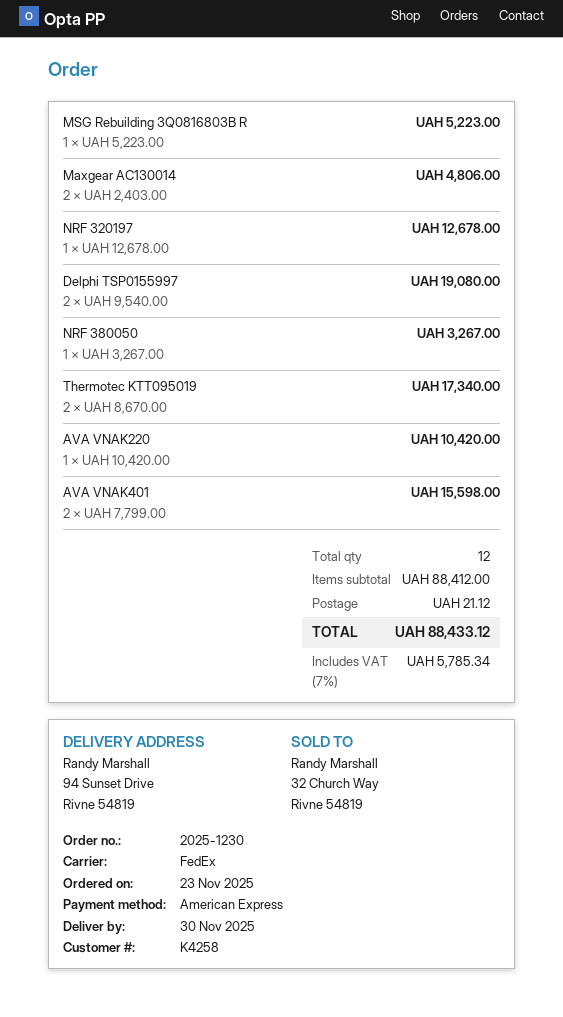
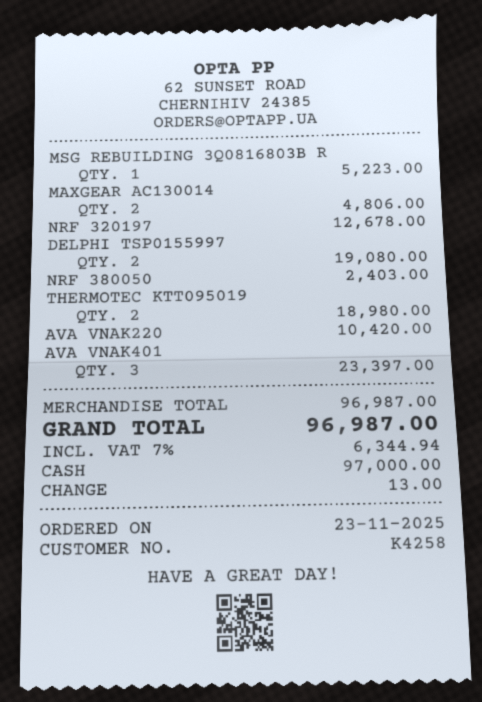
payment method: American Express -> cash
NRF 380050: 1 for 3267.00 -> 1 for 2403.00
Thermotec KTT095019: 2 for 17340.00 -> 2 for 18980.00
AVA VNAK401: 2 for 15598.00 -> 3 for 23397.00
subtotal: 88412.00 -> 96987.00
shipping: 21.12 -> none
tax: 7% = 5785.34 -> 7% = 6344.94
total: 88433.12 -> 96987.00

